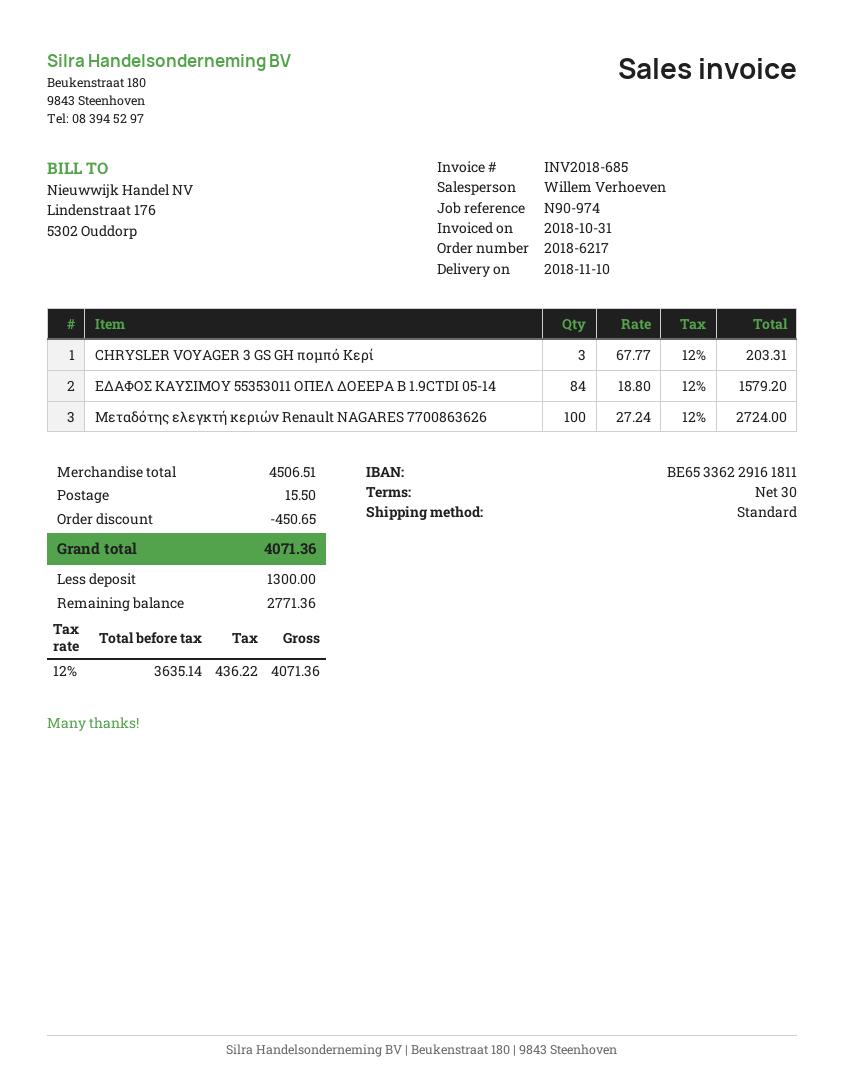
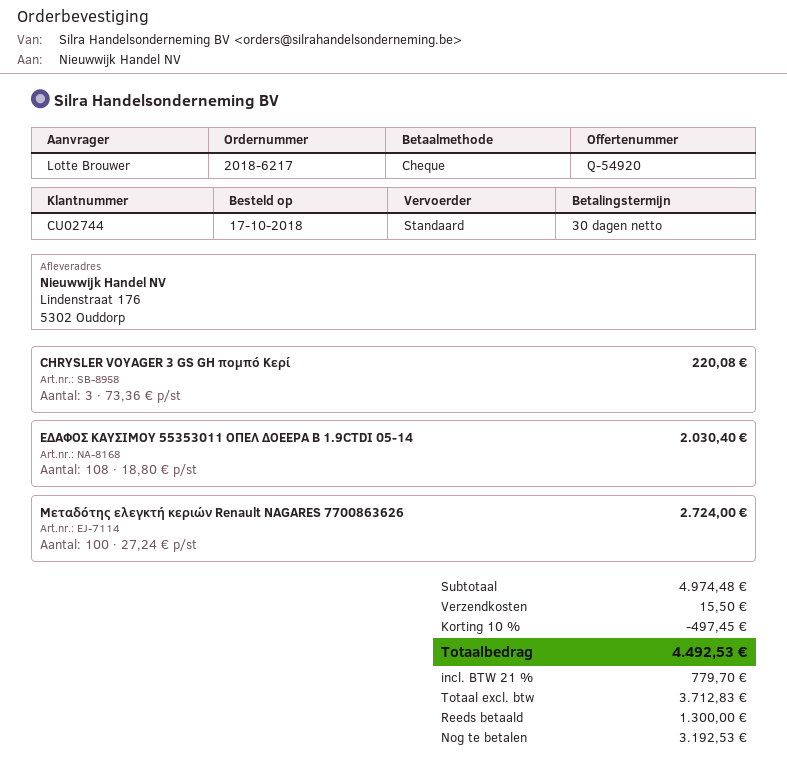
CHRYSLER VOYAGER 3 GS GH πομπό Κερί: 3 x 67.77 = 203.31 -> 3 x 73.36 = 220.08
ΕΔΑΦΟΣ ΚΑΥΣΙΜΟΥ 55353011 ΟΠΕΛ ΔΟΕΕΡΑ Β 1.9CTDI 05-14: 84 x 18.80 = 1579.20 -> 108 x 18.80 = 2030.40
subtotal: 4506.51 -> 4974.48
discount: 450.65 -> 497.45
net: 3635.14 -> 3712.83
tax: 12% = 436.22 -> 21% = 779.70
total: 4071.36 -> 4492.53
balance: 2771.36 -> 3192.53

